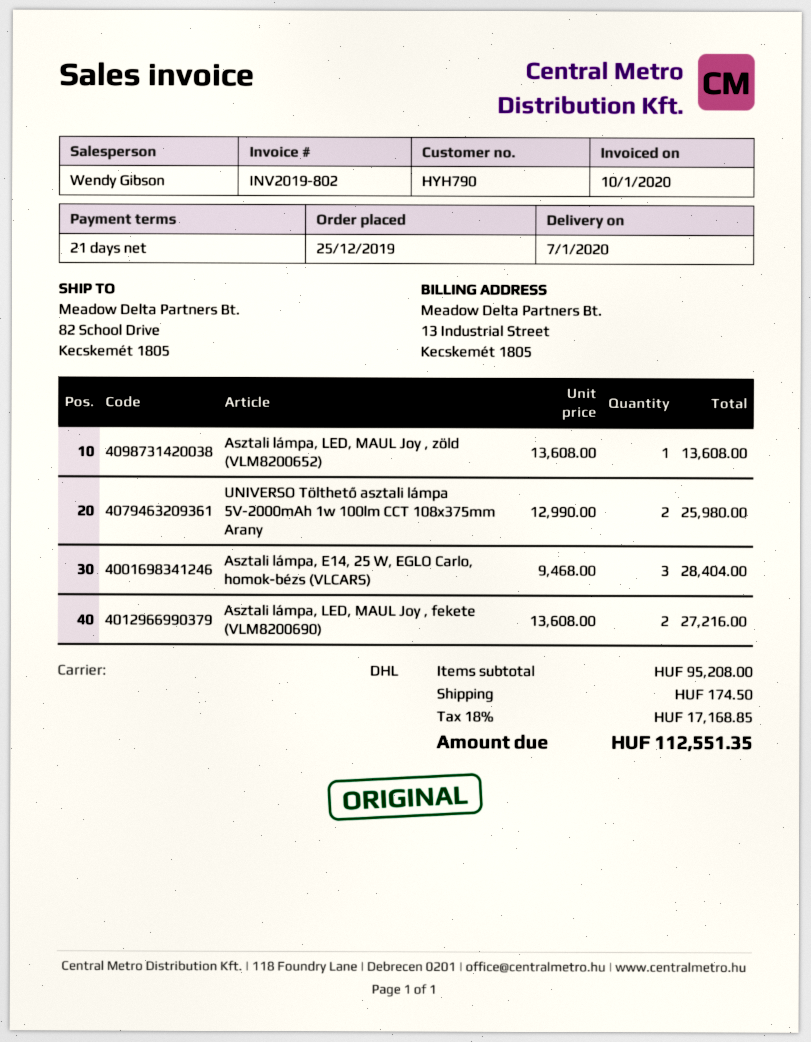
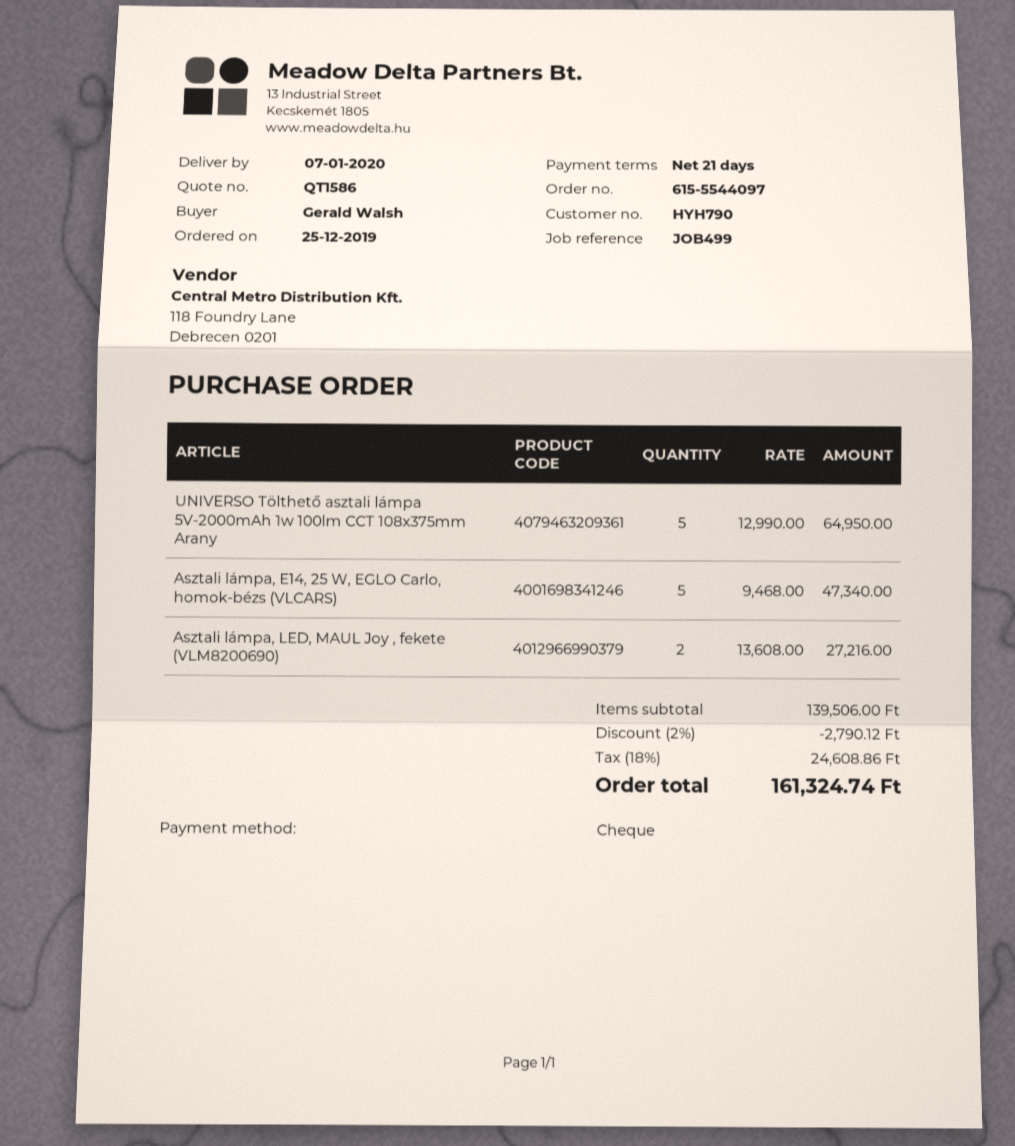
Asztali lámpa, LED, MAUL Joy , zöld (VLM8200652): 1 x 13608.00 = 13608.00 -> none
UNIVERSO Tölthető asztali lámpa 5V-2000mAh 1w 100lm CCT 108x375mm Arany: 2 x 12990.00 = 25980.00 -> 5 x 12990.00 = 64950.00
Asztali lámpa, E14, 25 W, EGLO Carlo, homok-bézs (VLCARS): 3 x 9468.00 = 28404.00 -> 5 x 9468.00 = 47340.00
subtotal: 95208.00 -> 139506.00
discount: none -> 2% = 2790.12
shipping: 174.50 -> none
tax: 18% = 17168.85 -> 18% = 24608.86
total: 112551.35 -> 161324.74

